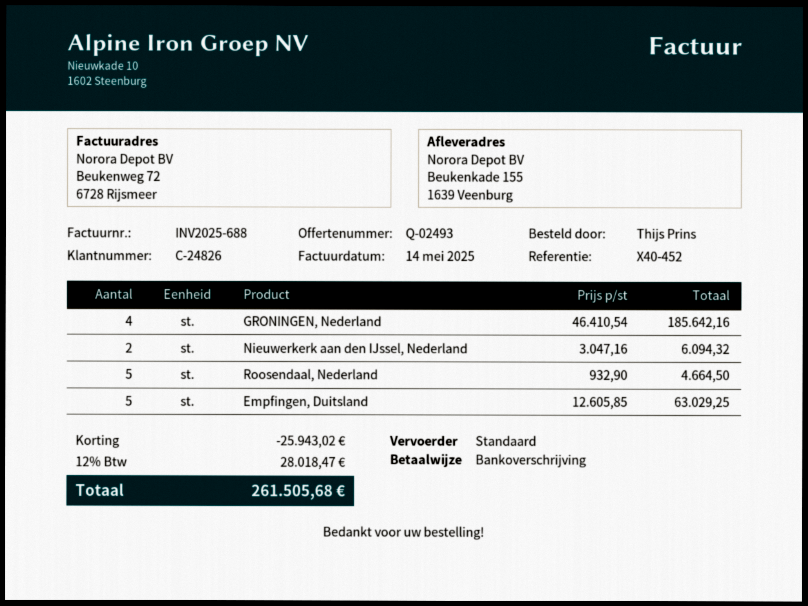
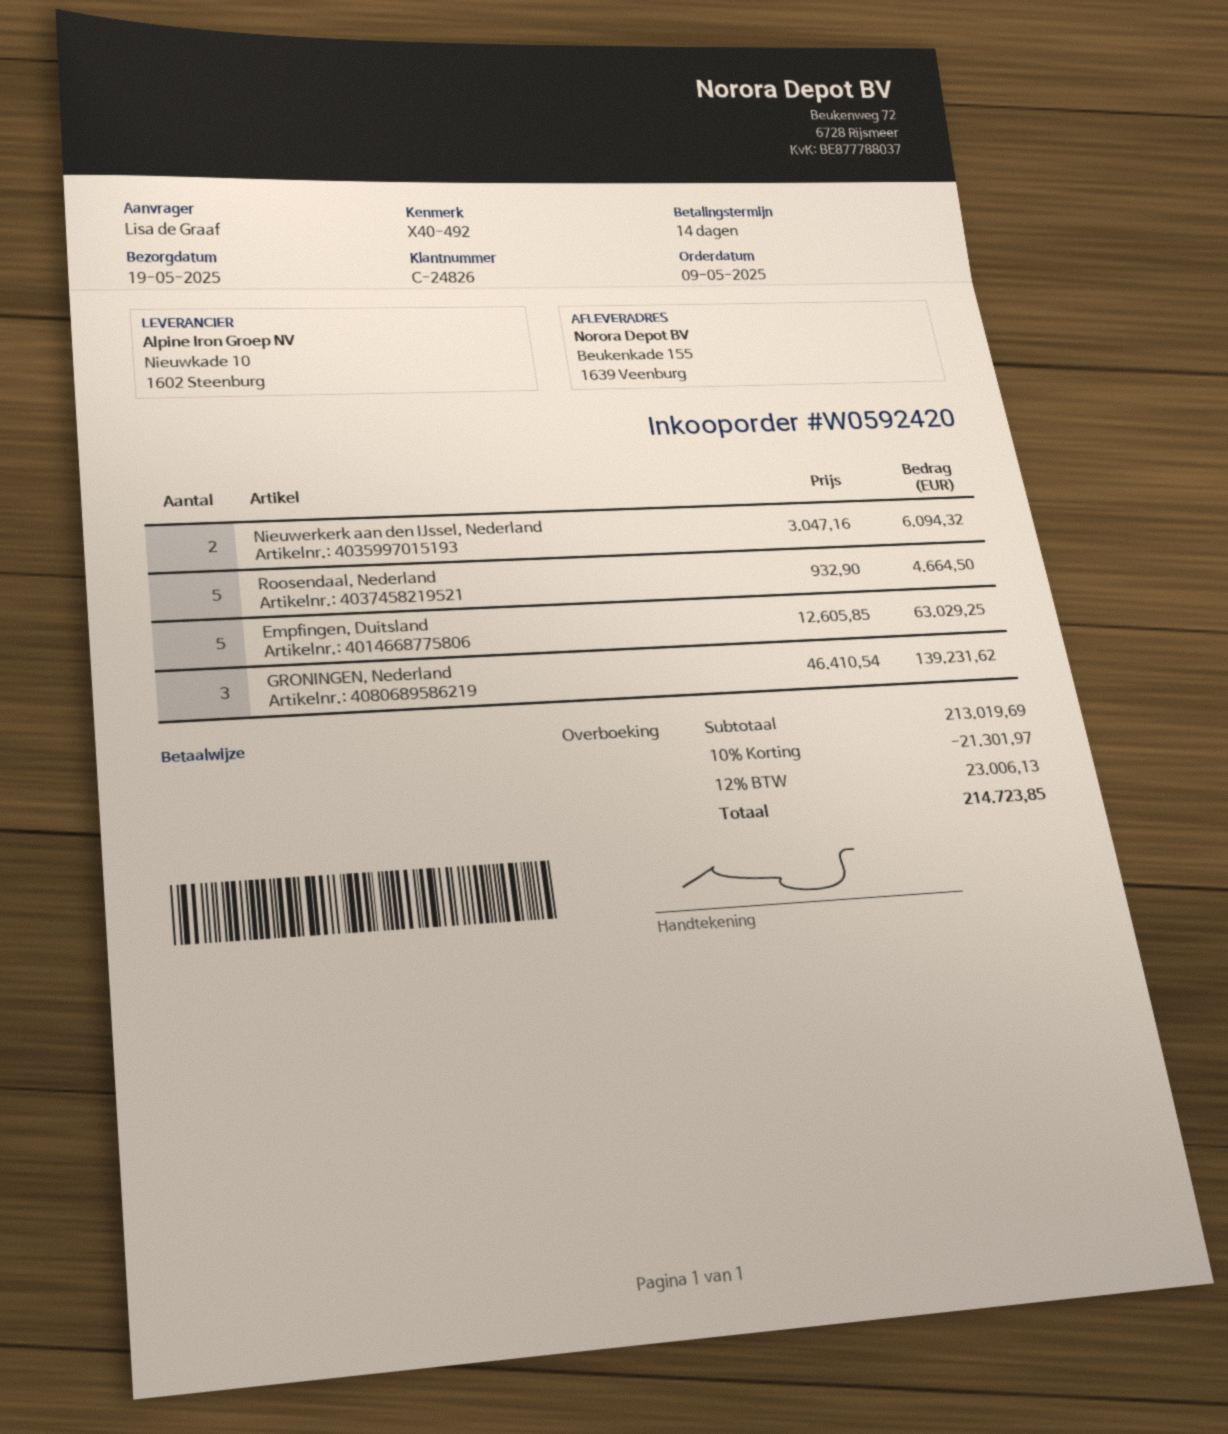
reference: X40-452 -> X40-492
ordered by: Thijs Prins -> Lisa de Graaf
GRONINGEN, Nederland: 4 x 46410.54 = 185642.16 -> 3 x 46410.54 = 139231.62
discount: 25943.02 -> 21301.97
tax: 12% = 28018.47 -> 12% = 23006.13
total: 261505.68 -> 214723.85

